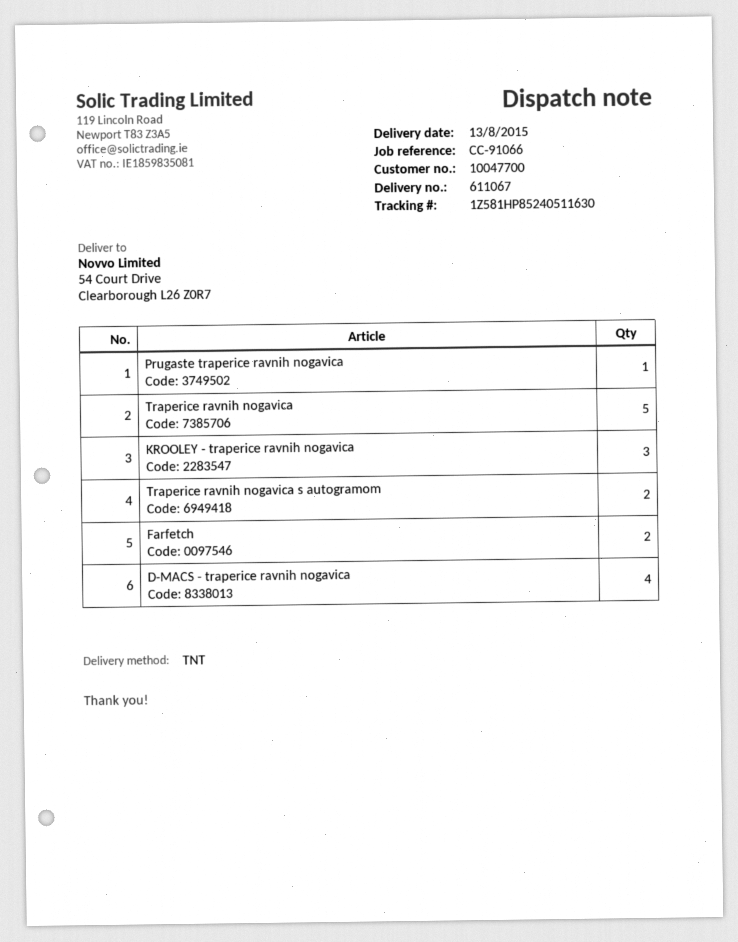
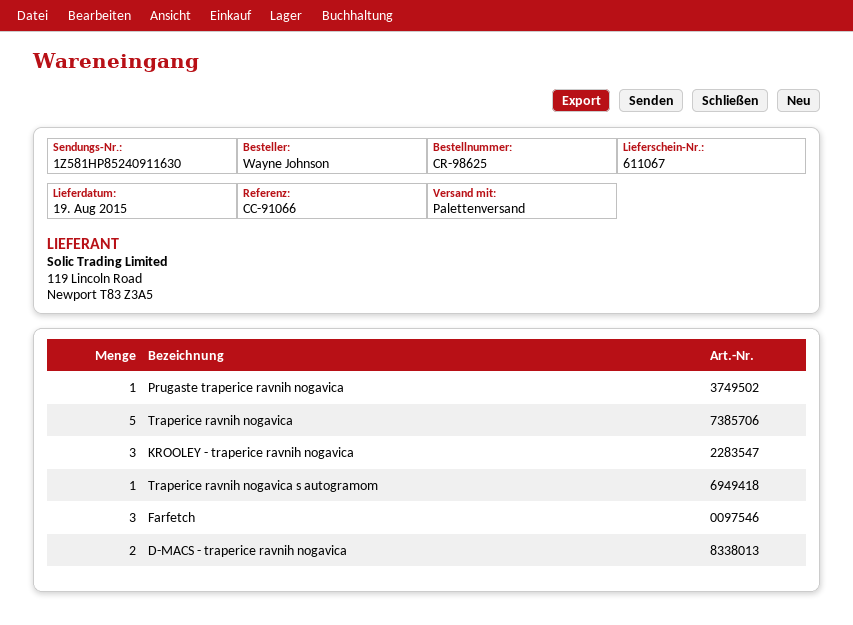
delivery date: 2015-08-13 -> 2015-08-19
shipping method: TNT -> pallet freight
tracking number: 1Z581HP85240511630 -> 1Z581HP85240911630
Traperice ravnih nogavica s autogramom: 2 -> 1
Farfetch: 2 -> 3
D-MACS - traperice ravnih nogavica: 4 -> 2

